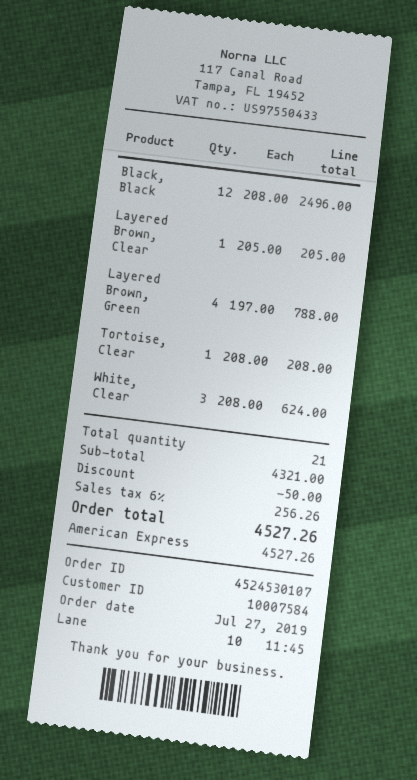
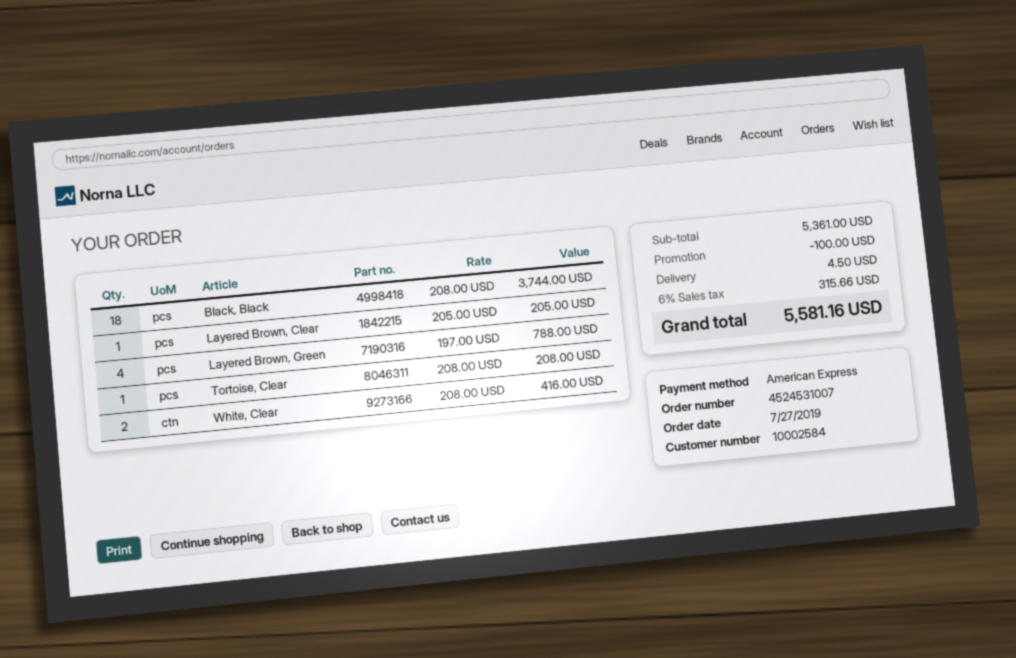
order number: 4524530107 -> 4524531007
customer number: 10007584 -> 10002584
Black, Black: 12 x 208.00 = 2496.00 -> 18 x 208.00 = 3744.00
White, Clear: 3 x 208.00 = 624.00 -> 2 x 208.00 = 416.00
subtotal: 4321.00 -> 5361.00
discount: 50.00 -> 100.00
shipping: none -> 4.50
tax: 6% = 256.26 -> 6% = 315.66
total: 4527.26 -> 5581.16

